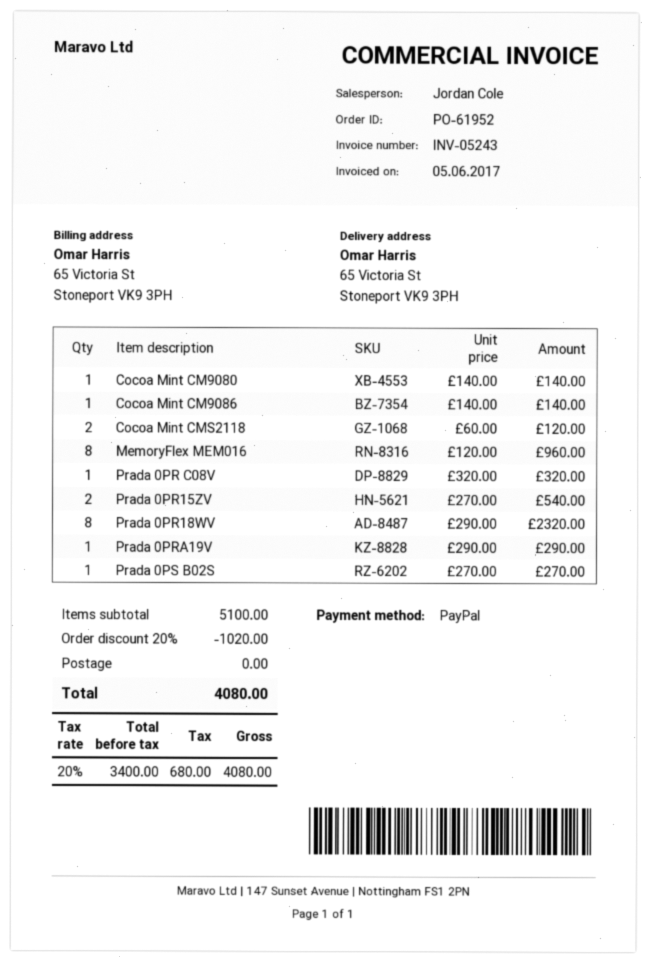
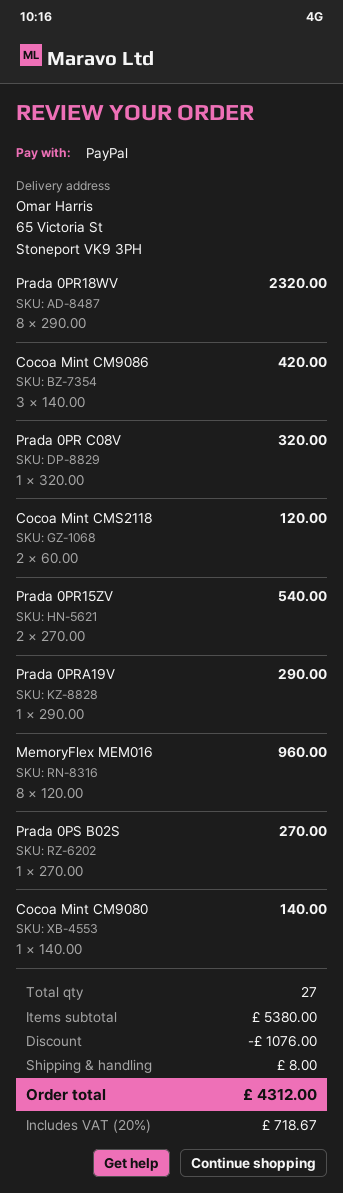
Cocoa Mint CM9086: 1 x 140.00 = 140.00 -> 3 x 140.00 = 420.00
subtotal: 5100.00 -> 5380.00
discount: 1020.00 -> 1076.00
shipping: 0.00 -> 8.00
tax: 20% = 680.00 -> 20% = 718.67
total: 4080.00 -> 4312.00

